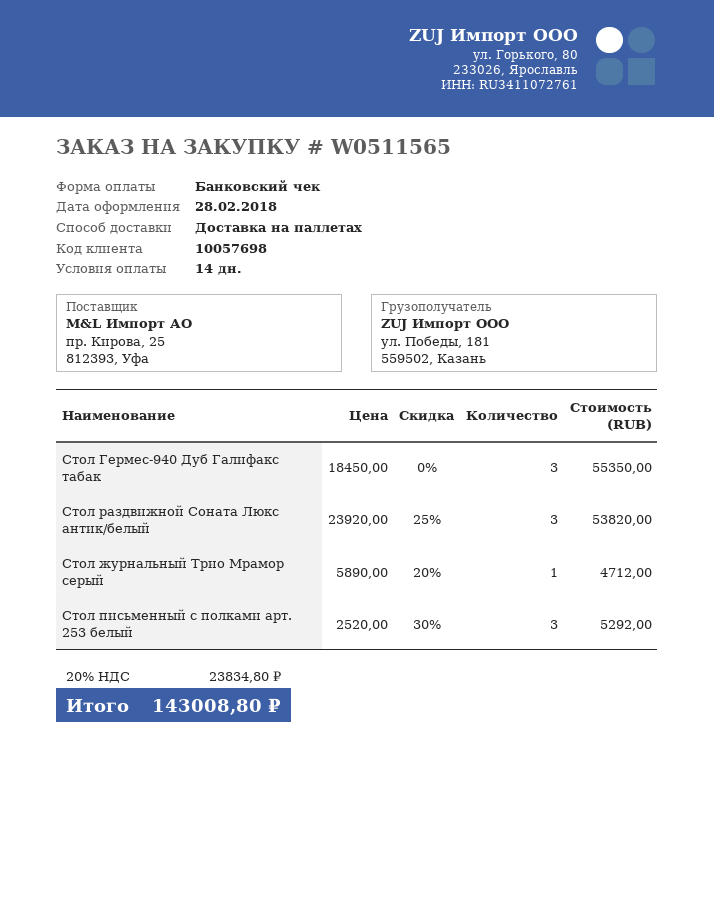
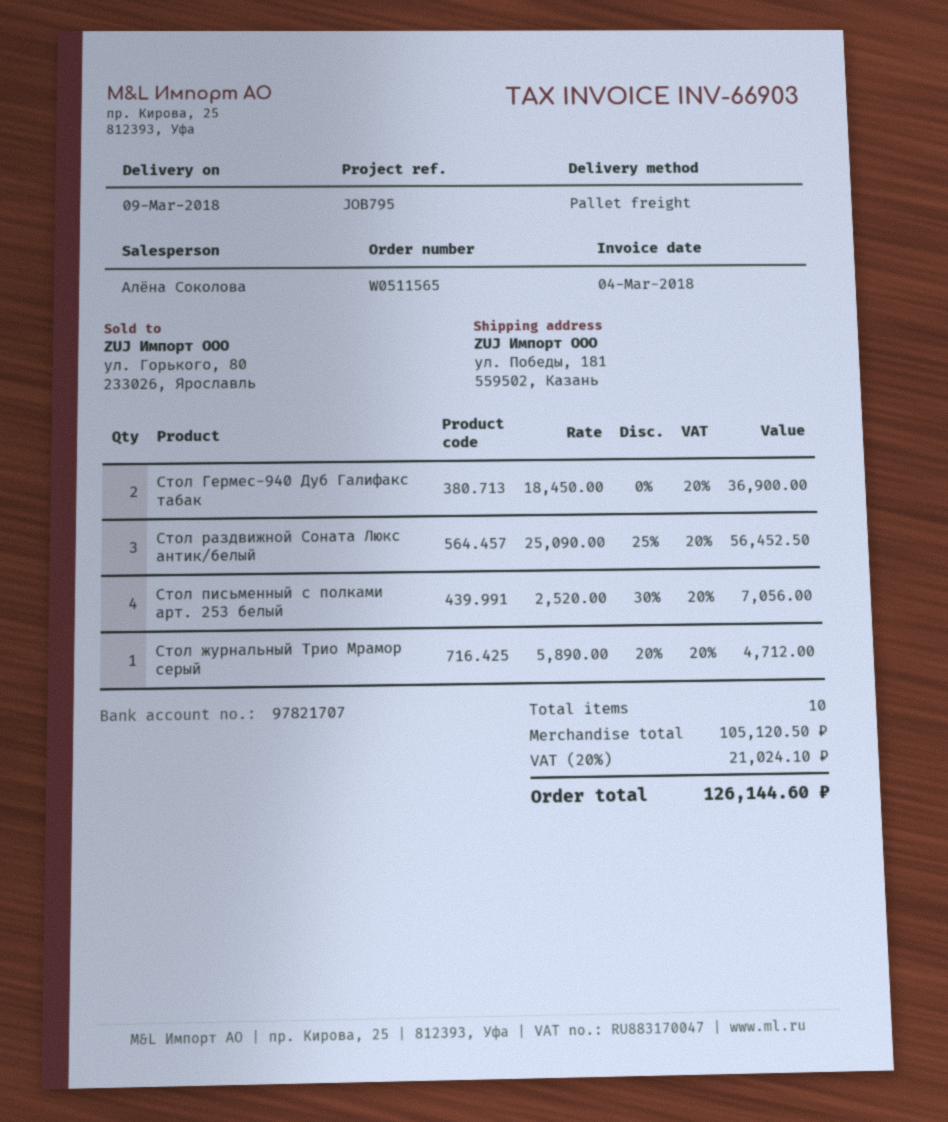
Стол Гермес-940 Дуб Галифакс табак: 3 x 18450.00 = 55350.00 -> 2 x 18450.00 = 36900.00
Стол раздвижной Соната Люкс антик/белый: 3 x 23920.00 - 25% = 53820.00 -> 3 x 25090.00 - 25% = 56452.50
Стол письменный с полками арт. 253 белый: 3 x 2520.00 - 30% = 5292.00 -> 4 x 2520.00 - 30% = 7056.00
tax: 20% = 23834.80 -> 20% = 21024.10
total: 143008.80 -> 126144.60

